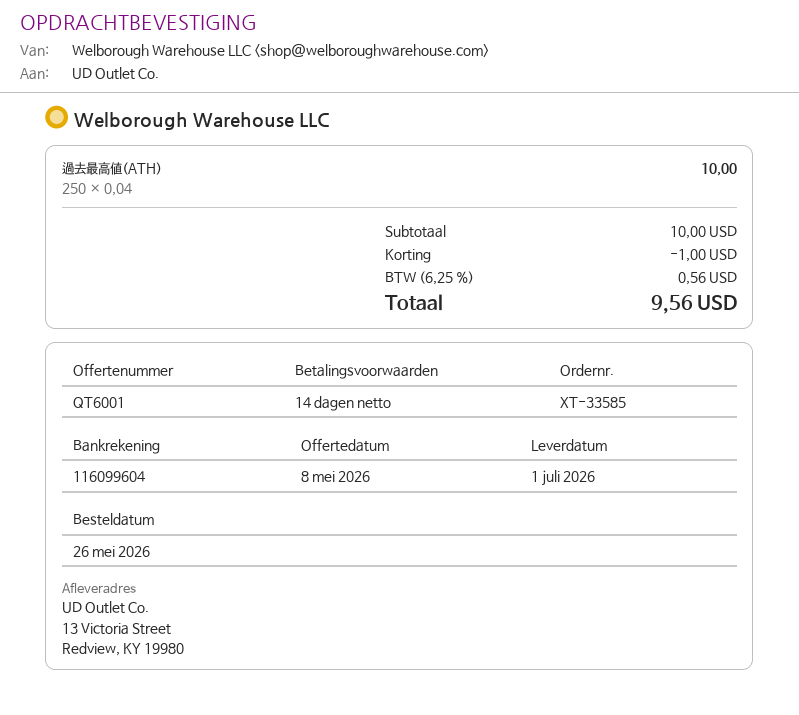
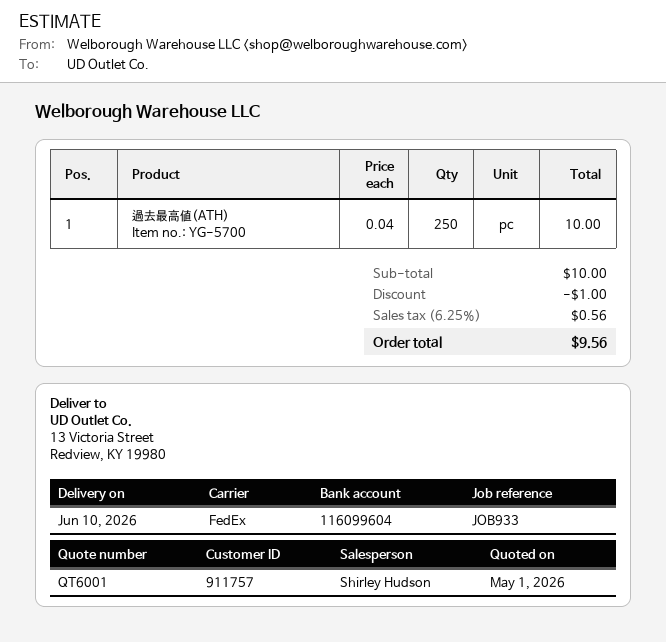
quote date: 2026-05-08 -> 2026-05-01
delivery date: 2026-07-01 -> 2026-06-10

